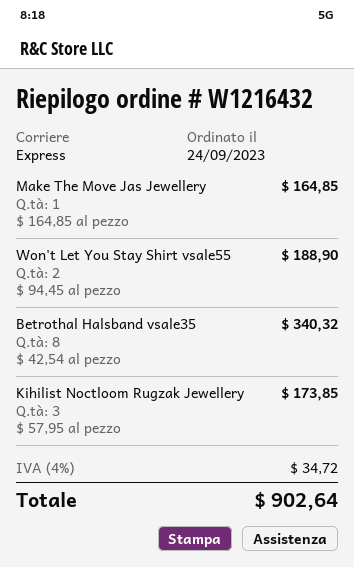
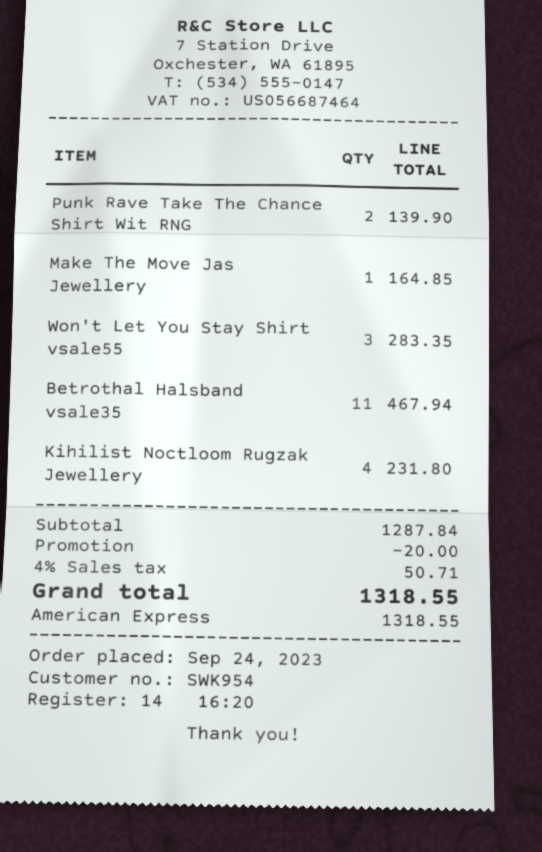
Won't Let You Stay Shirt vsale55: 2 for 188.90 -> 3 for 283.35
Betrothal Halsband vsale35: 8 for 340.32 -> 11 for 467.94
Kihilist Noctloom Rugzak Jewellery: 3 for 173.85 -> 4 for 231.80
Punk Rave Take The Chance Shirt Wit RNG: none -> 2 for 139.90
discount: none -> 20.00
tax: 4% = 34.72 -> 4% = 50.71
total: 902.64 -> 1318.55

